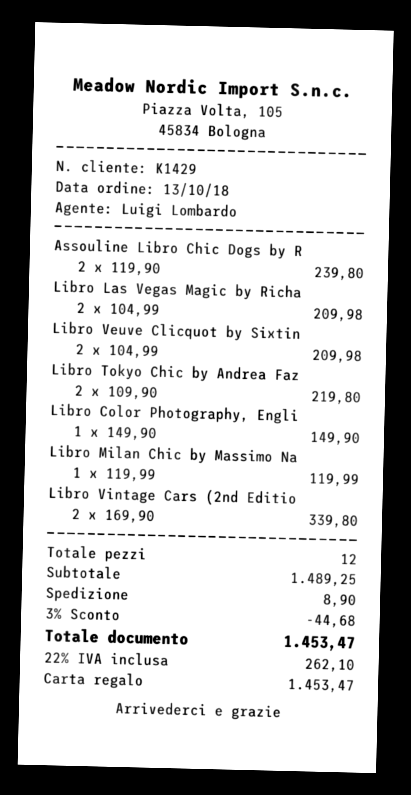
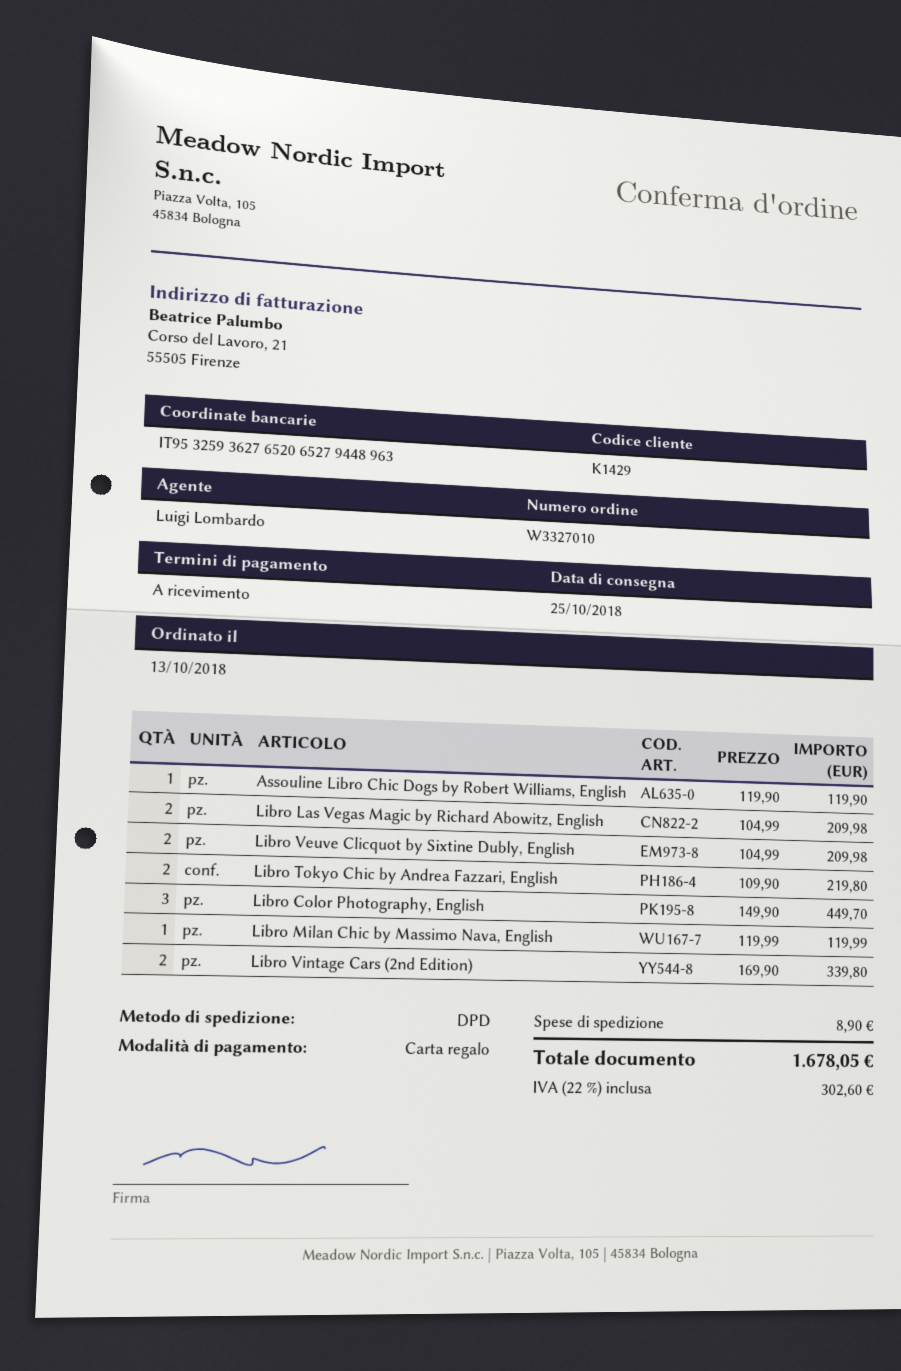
Assouline Libro Chic Dogs by R: 2 x 119.90 = 239.80 -> 1 x 119.90 = 119.90
Libro Color Photography, Engli: 1 x 149.90 = 149.90 -> 3 x 149.90 = 449.70
discount: 3% = 44.68 -> none
tax: 22% = 262.10 -> 22% = 302.60
total: 1453.47 -> 1678.05

